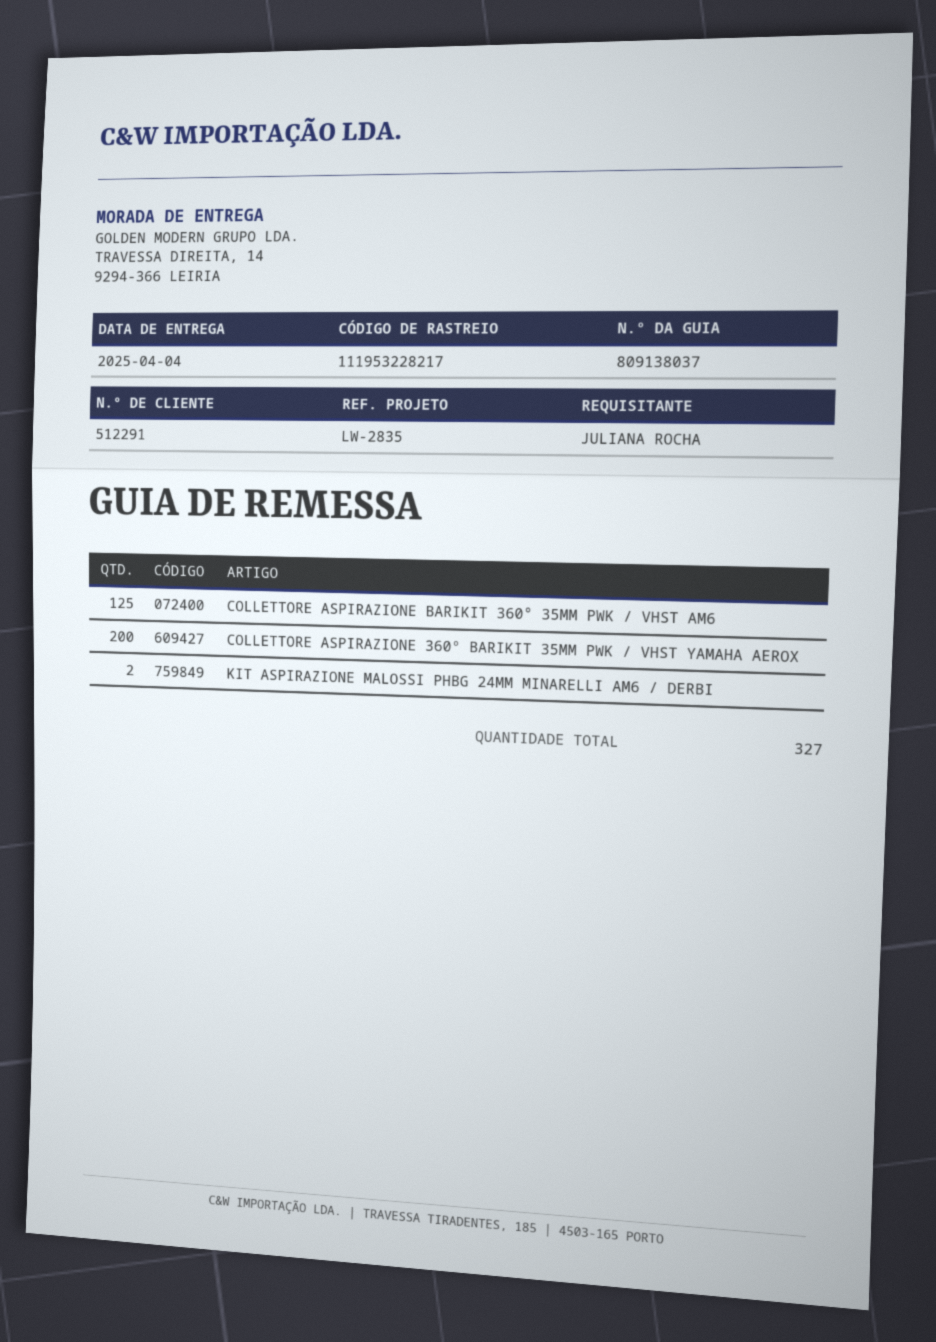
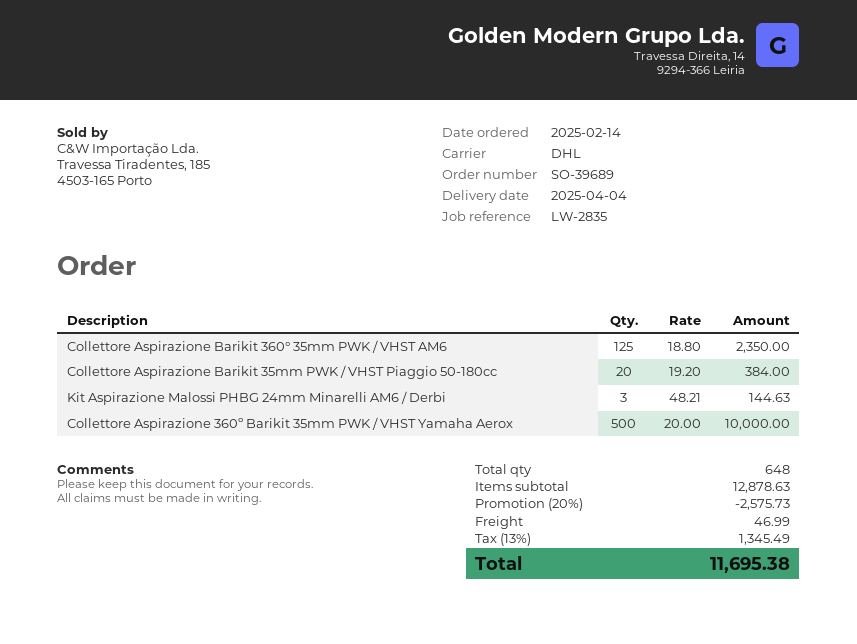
COLLETTORE ASPIRAZIONE 360º BARIKIT 35MM PWK / VHST YAMAHA AEROX: 200 -> 500
KIT ASPIRAZIONE MALOSSI PHBG 24MM MINARELLI AM6 / DERBI: 2 -> 3
Collettore Aspirazione Barikit 35mm PWK / VHST Piaggio 50-180cc: none -> 20
total quantity: 327 -> 648

